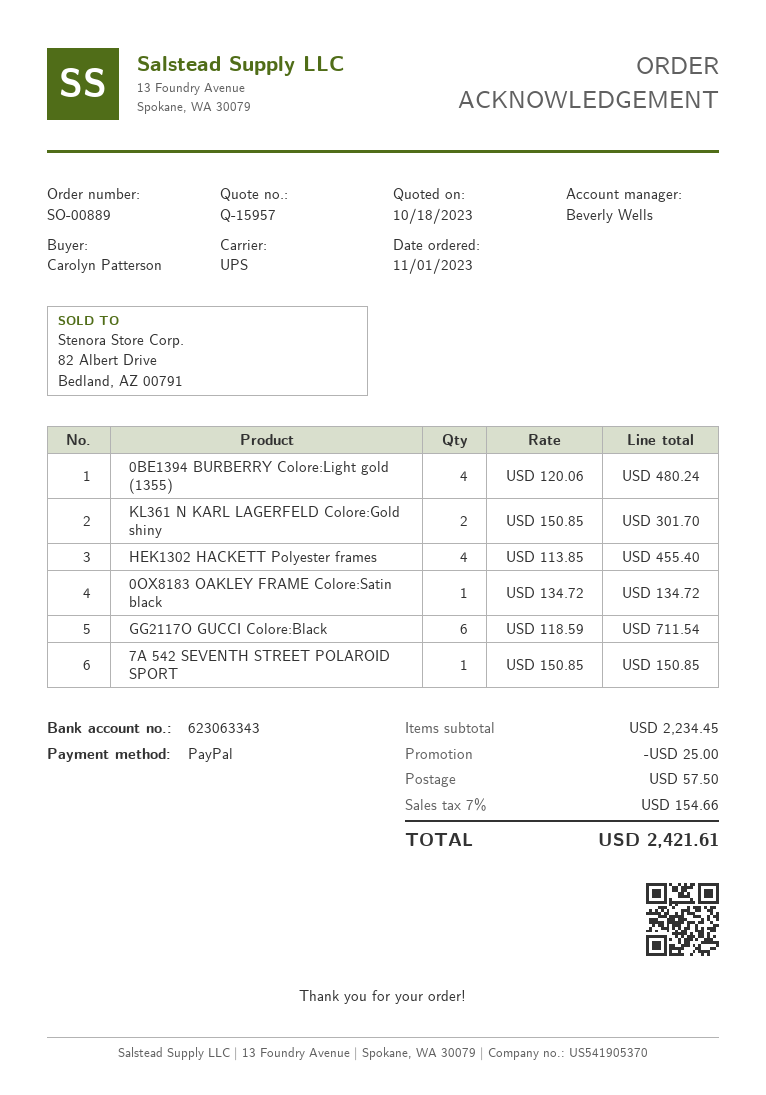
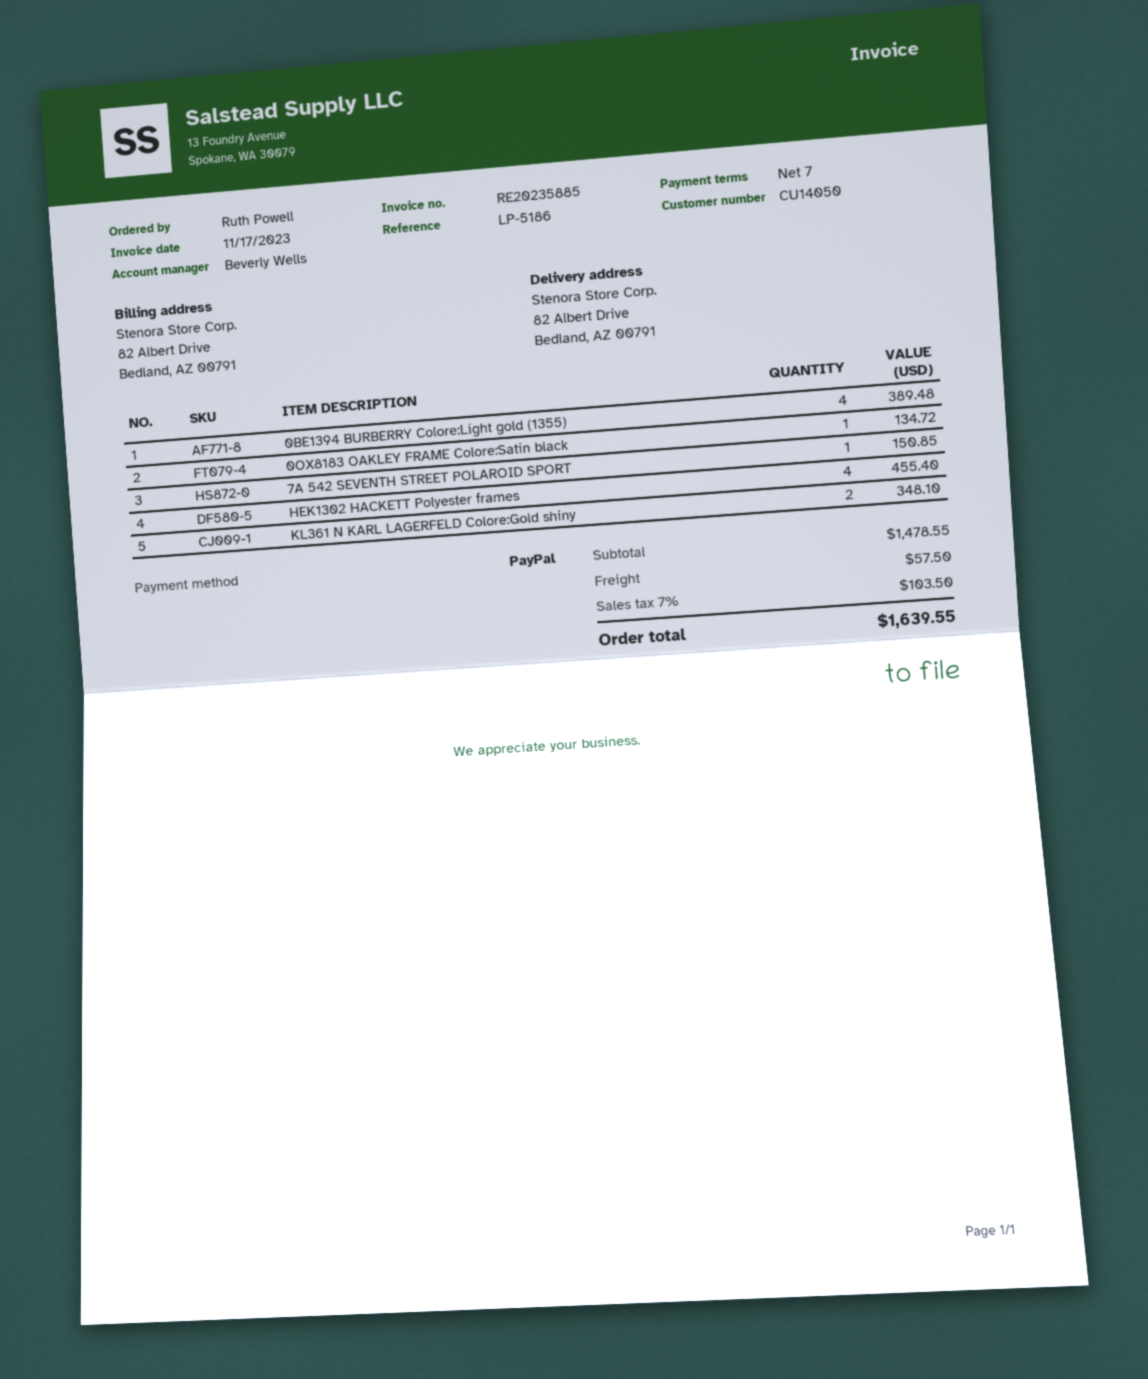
ordered by: Carolyn Patterson -> Ruth Powell
0BE1394 BURBERRY Colore:Light gold (1355): 4 for 480.24 -> 4 for 389.48
KL361 N KARL LAGERFELD Colore:Gold shiny: 2 for 301.70 -> 2 for 348.10
GG2117O GUCCI Colore:Black: 6 for 711.54 -> none
subtotal: 2234.45 -> 1478.55
discount: 25.00 -> none
tax: 7% = 154.66 -> 7% = 103.50
total: 2421.61 -> 1639.55

